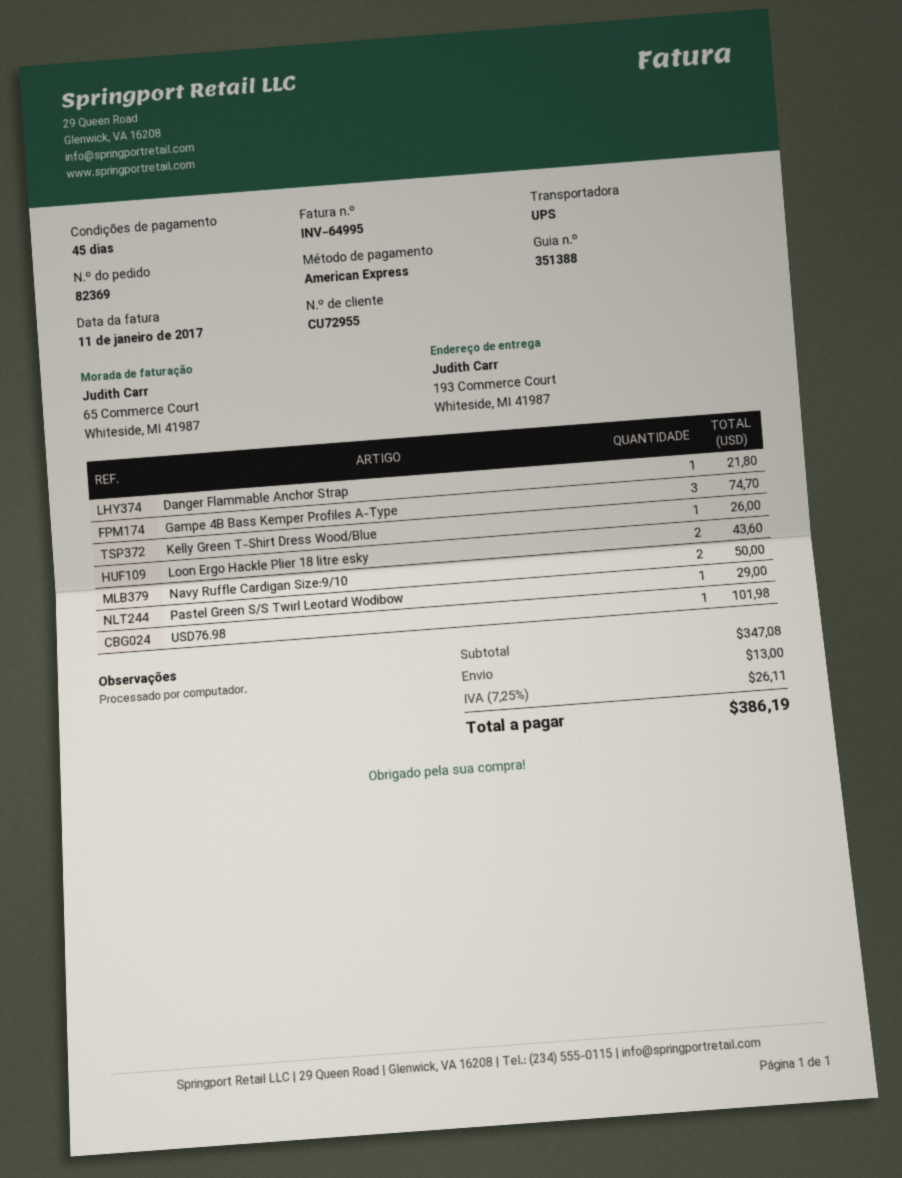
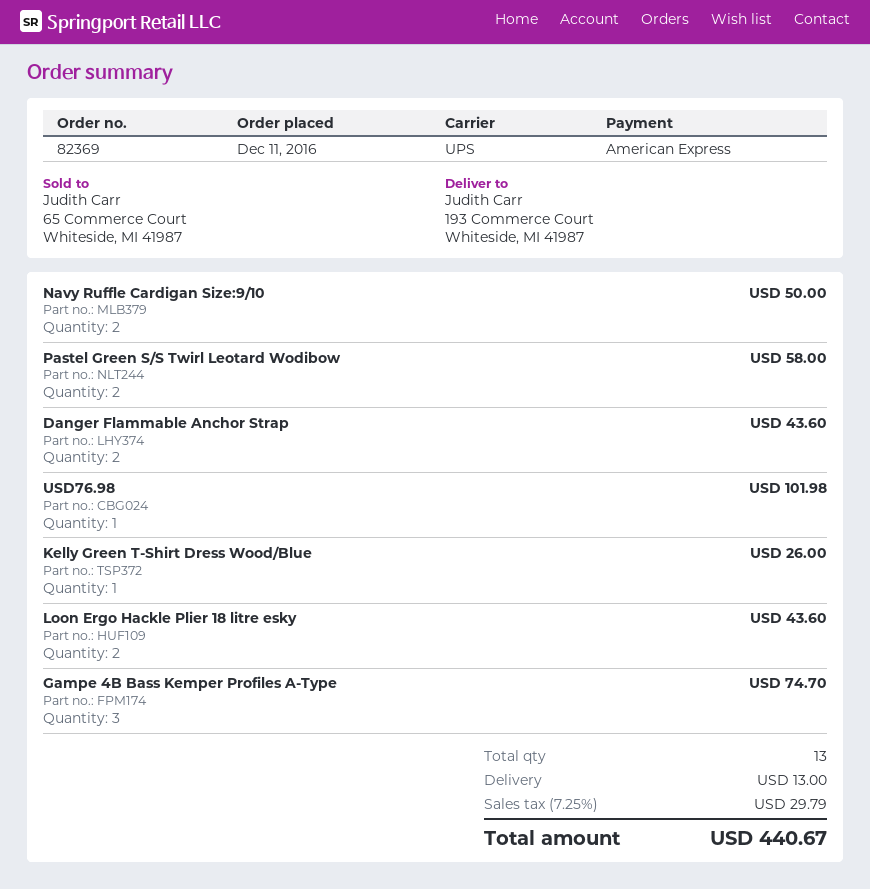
Danger Flammable Anchor Strap: 1 for 21.80 -> 2 for 43.60
Pastel Green S/S Twirl Leotard Wodibow: 1 for 29.00 -> 2 for 58.00
tax: 7.25% = 26.11 -> 7.25% = 29.79
total: 386.19 -> 440.67

